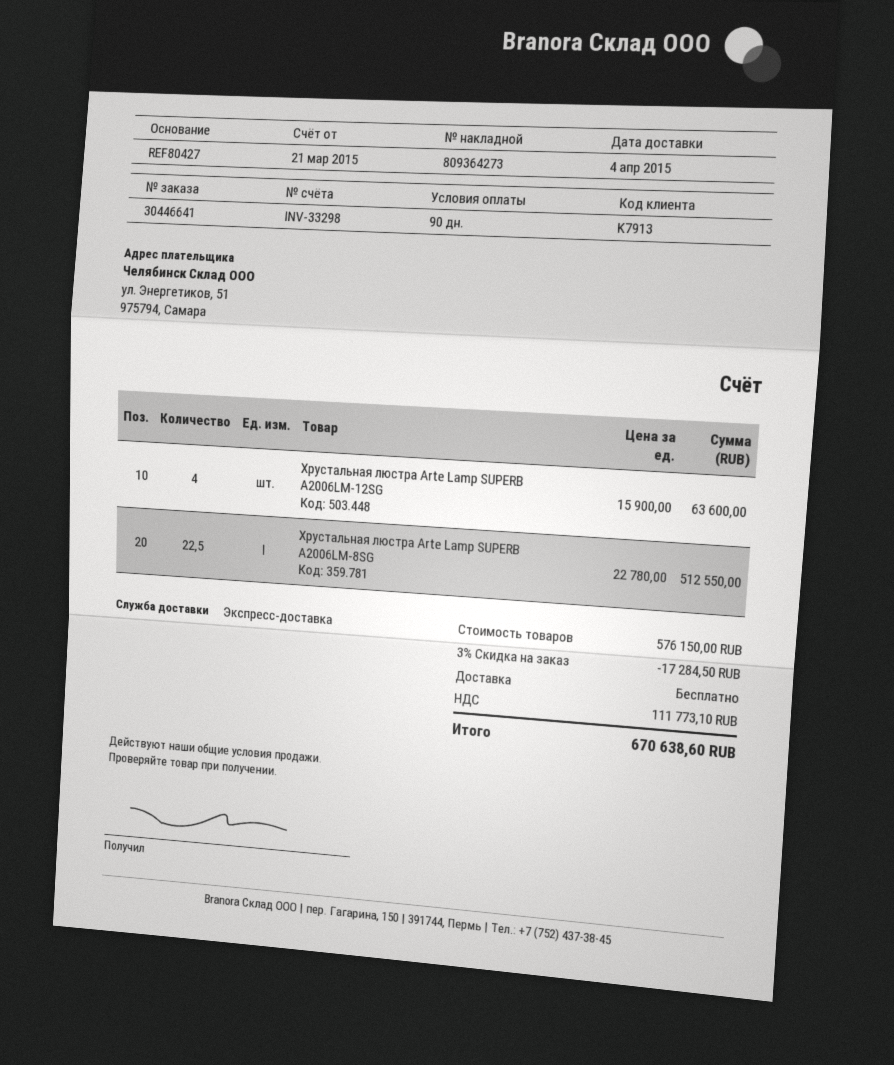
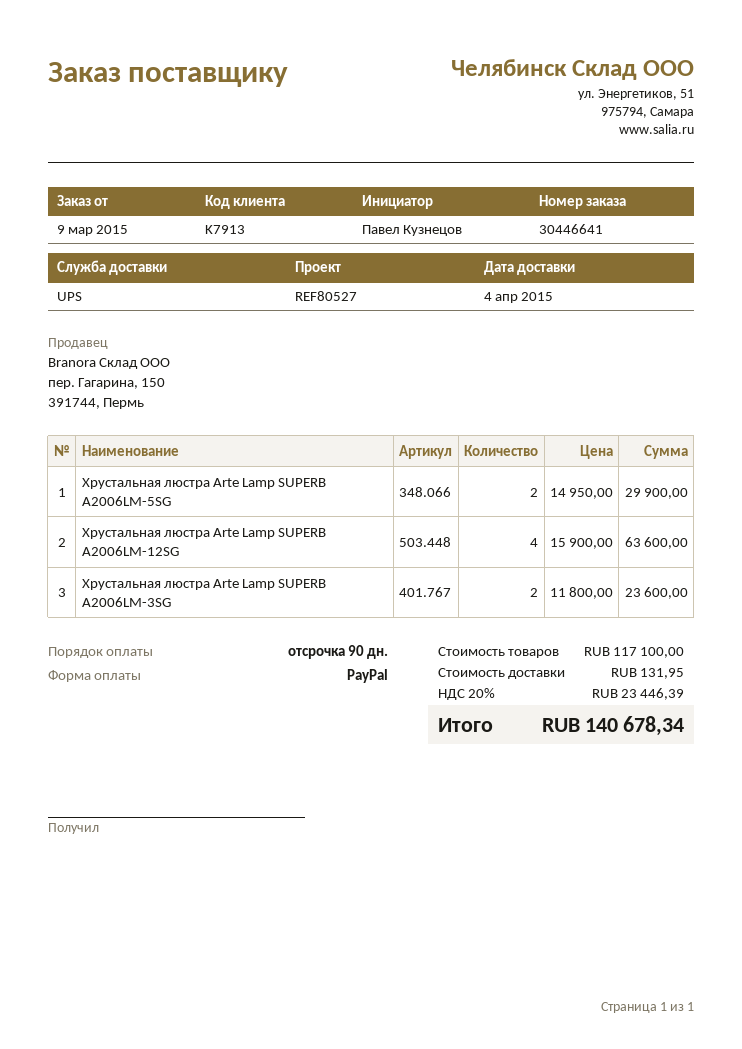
reference: REF80427 -> REF80527
shipping method: express -> UPS
Хрустальная люстра Arte Lamp SUPERB A2006LM-8SG: 22.5 x 22780.00 = 512550.00 -> none
Хрустальная люстра Arte Lamp SUPERB A2006LM-5SG: none -> 2 x 14950.00 = 29900.00
Хрустальная люстра Arte Lamp SUPERB A2006LM-3SG: none -> 2 x 11800.00 = 23600.00
subtotal: 576150.00 -> 117100.00
discount: 3% = 17284.50 -> none
shipping: 0.00 -> 131.95
tax: 111773.10 -> 23446.39
total: 670638.60 -> 140678.34

